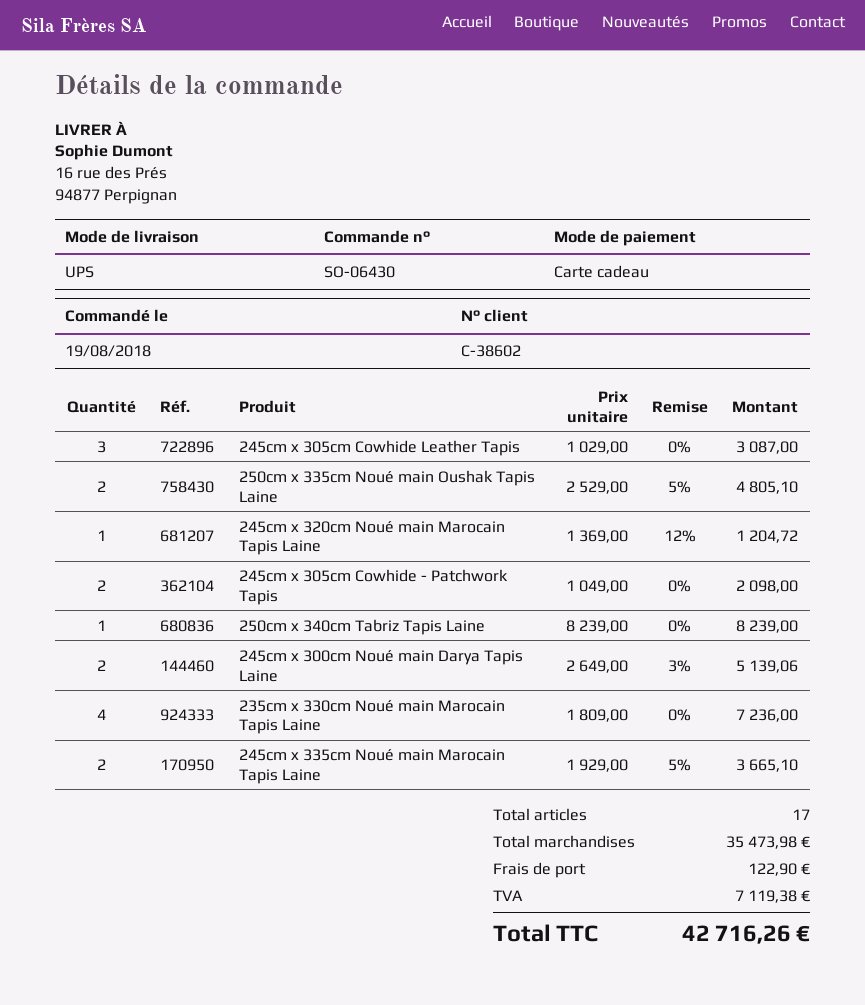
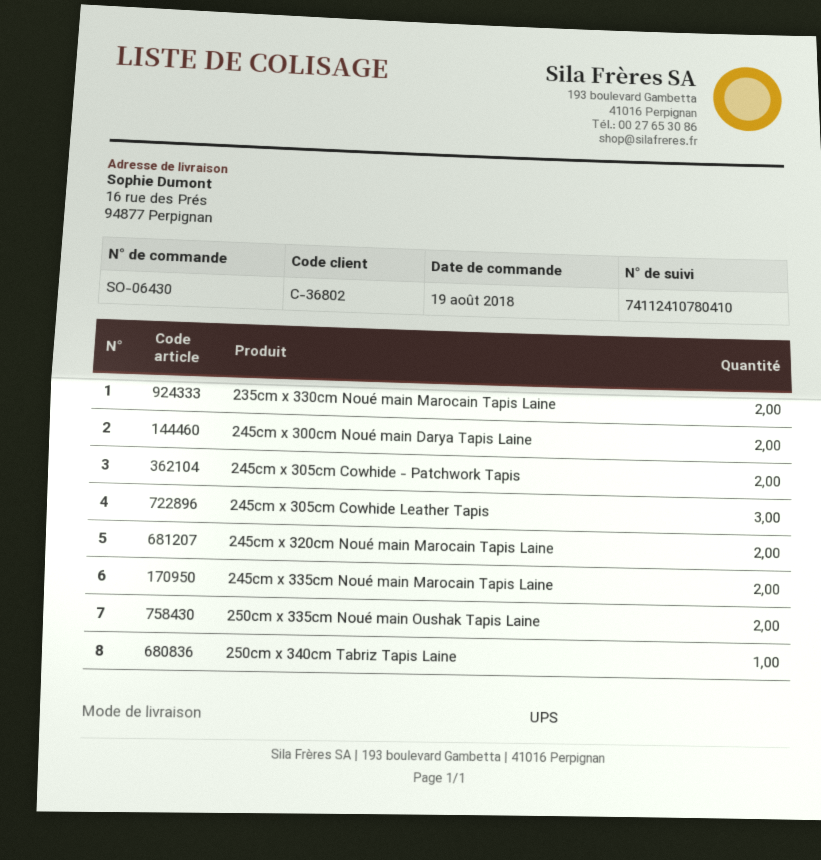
customer number: C-38602 -> C-36802
245cm x 320cm Noué main Marocain Tapis Laine: 1 -> 2
235cm x 330cm Noué main Marocain Tapis Laine: 4 -> 2

